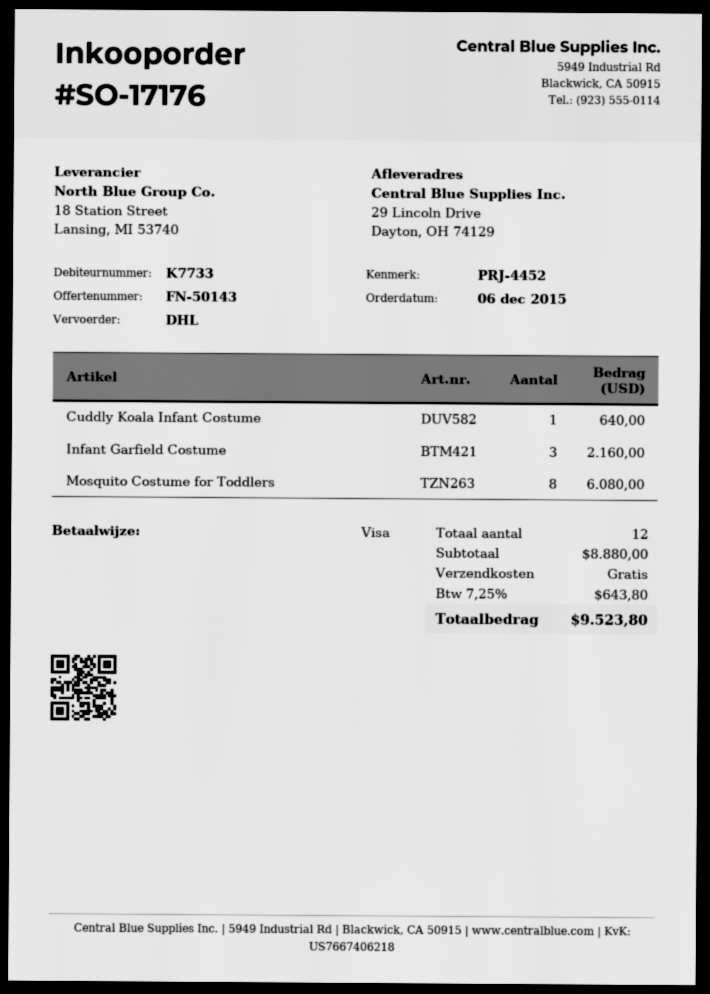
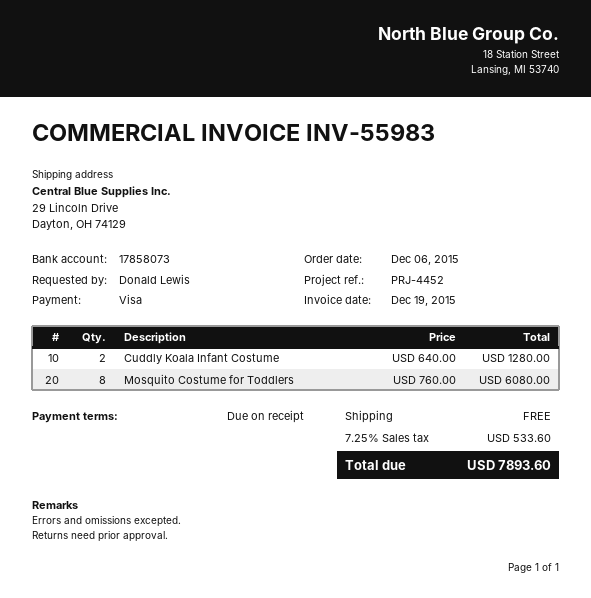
Cuddly Koala Infant Costume: 1 for 640.00 -> 2 for 1280.00
Infant Garfield Costume: 3 for 2160.00 -> none
tax: 7.25% = 643.80 -> 7.25% = 533.60
total: 9523.80 -> 7893.60

